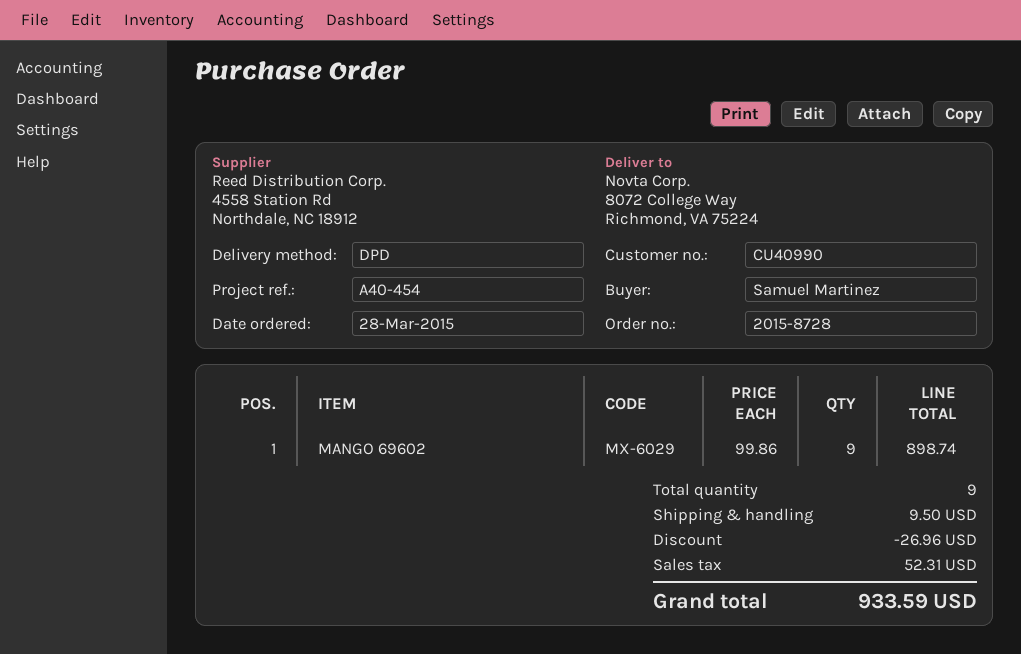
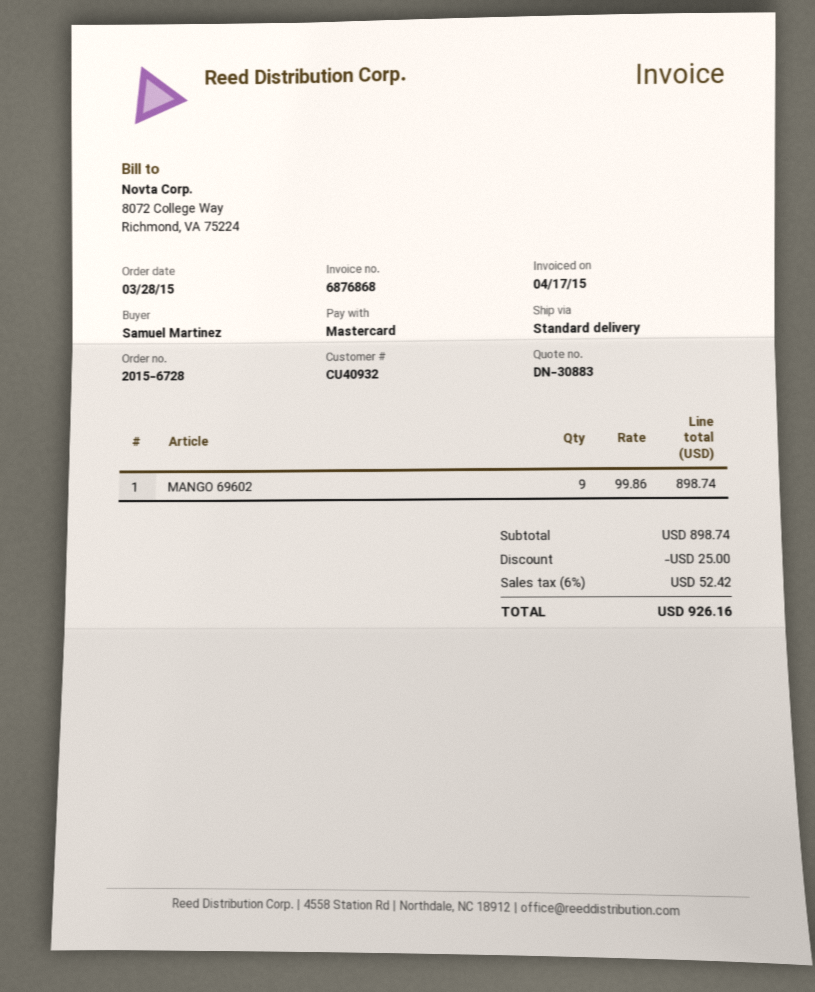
order number: 2015-8728 -> 2015-6728
customer number: CU40990 -> CU40932
shipping method: DPD -> standard
discount: 26.96 -> 25.00
shipping: 9.50 -> none
tax: 52.31 -> 52.42
total: 933.59 -> 926.16

